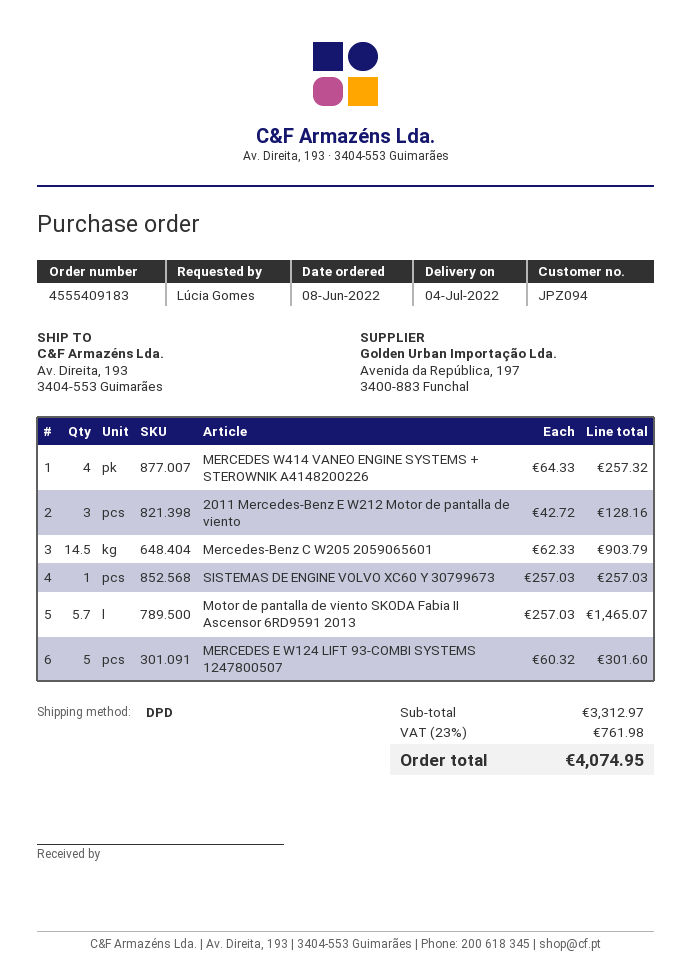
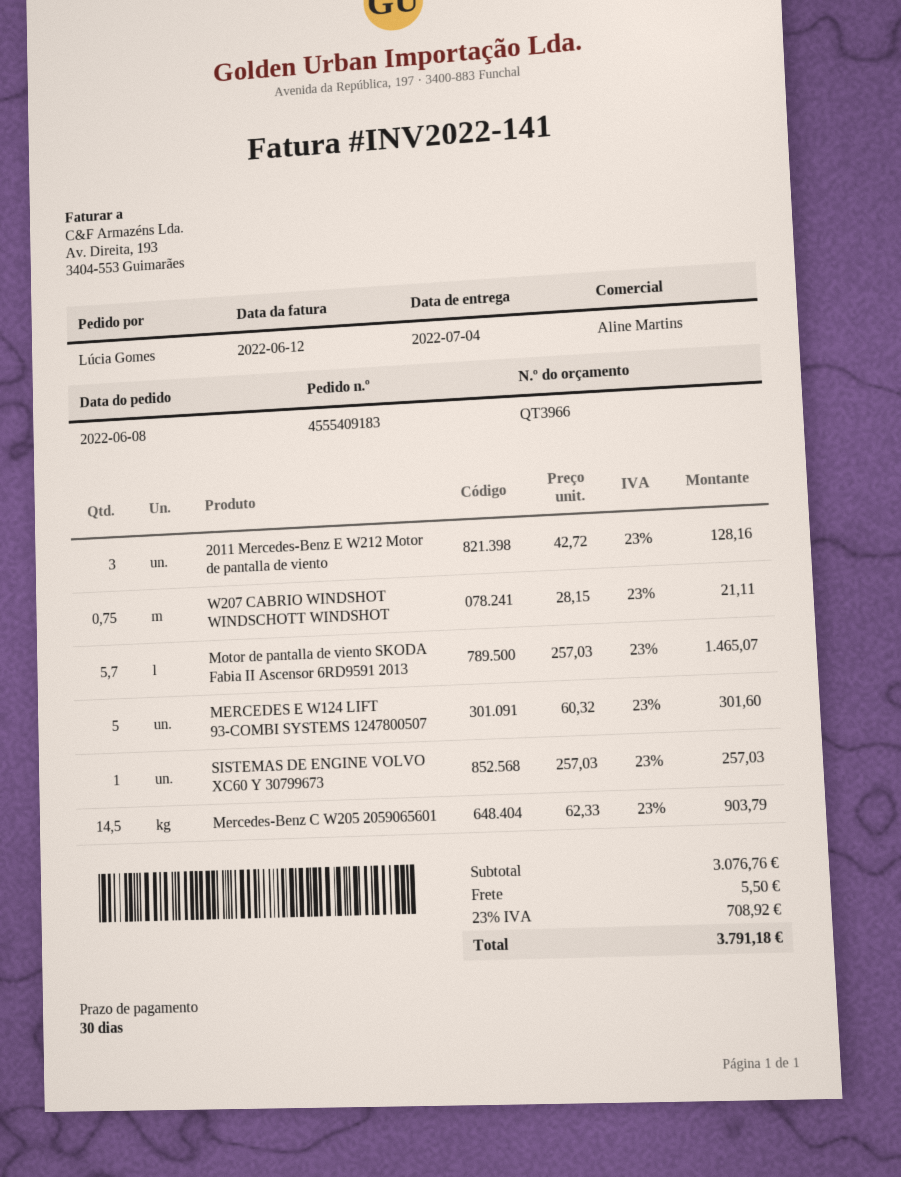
MERCEDES W414 VANEO ENGINE SYSTEMS + STEROWNIK A4148200226: 4 x 64.33 = 257.32 -> none
W207 CABRIO WINDSHOT WINDSCHOTT WINDSHOT: none -> 0.75 x 28.15 = 21.11
subtotal: 3312.97 -> 3076.76
shipping: none -> 5.50
tax: 23% = 761.98 -> 23% = 708.92
total: 4074.95 -> 3791.18

